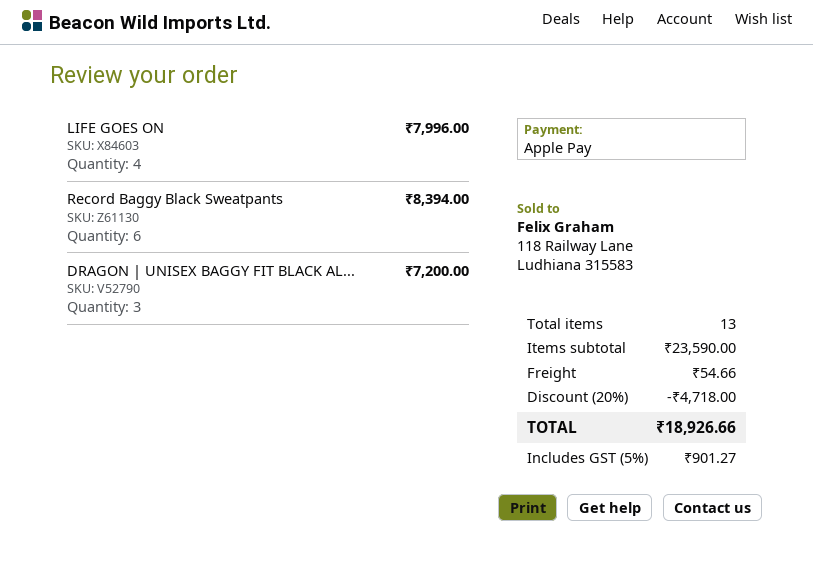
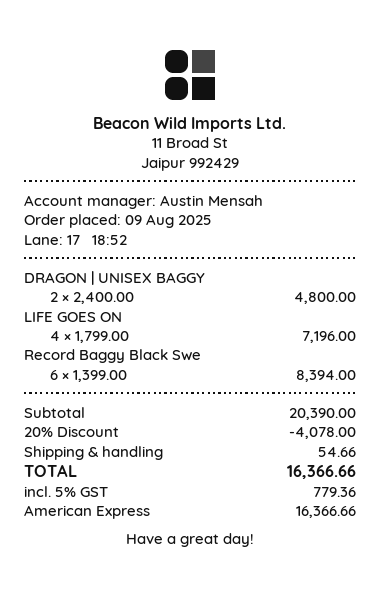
payment method: Apple Pay -> American Express
LIFE GOES ON: 4 for 7996.00 -> 4 for 7196.00
DRAGON | UNISEX BAGGY FIT BLACK AL...: 3 for 7200.00 -> 2 for 4800.00
subtotal: 23590.00 -> 20390.00
discount: 20% = 4718.00 -> 20% = 4078.00
tax: 5% = 901.27 -> 5% = 779.36
total: 18926.66 -> 16366.66

